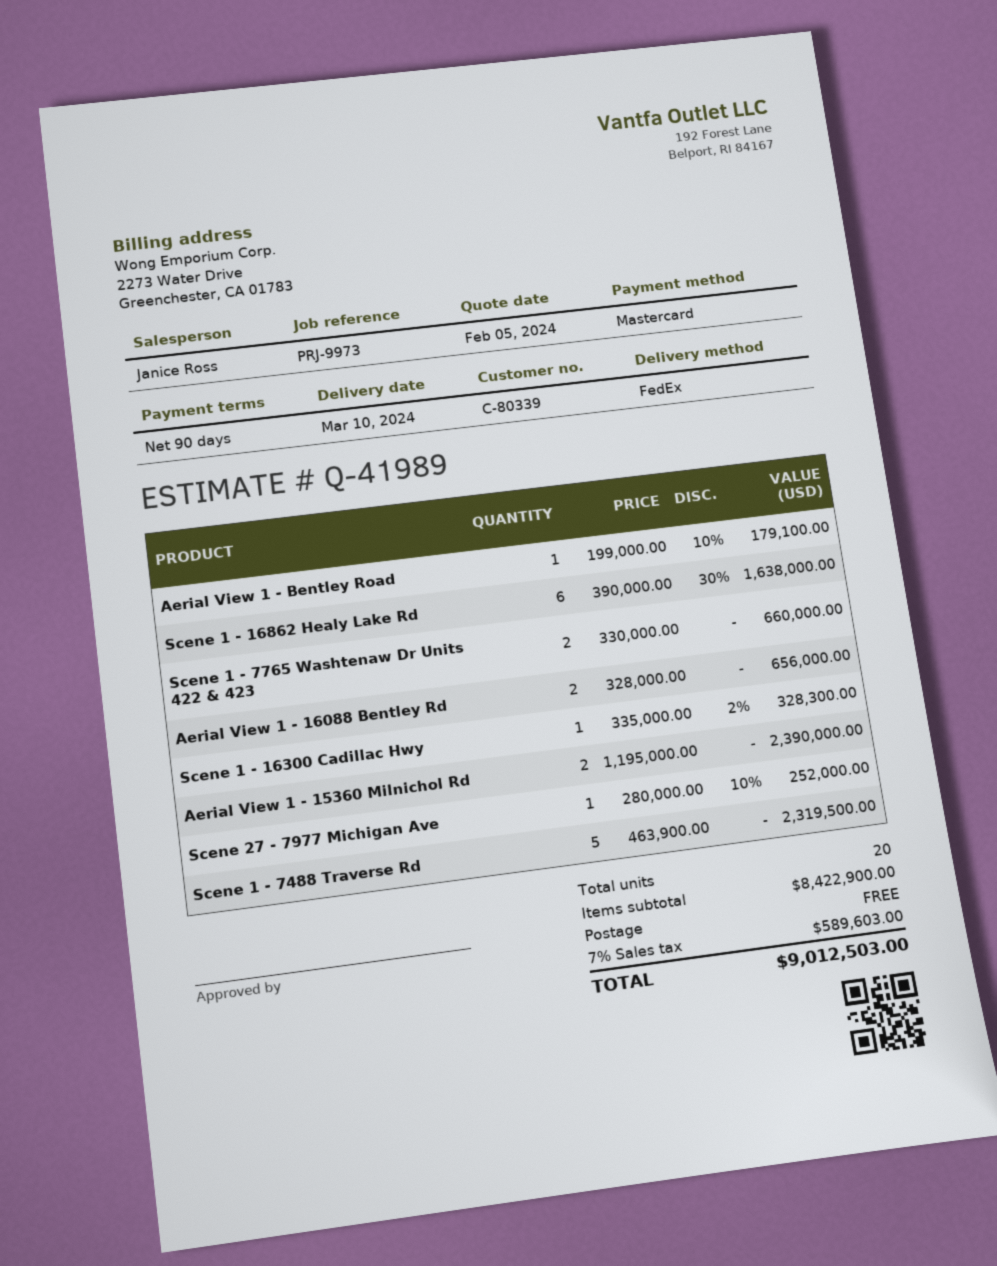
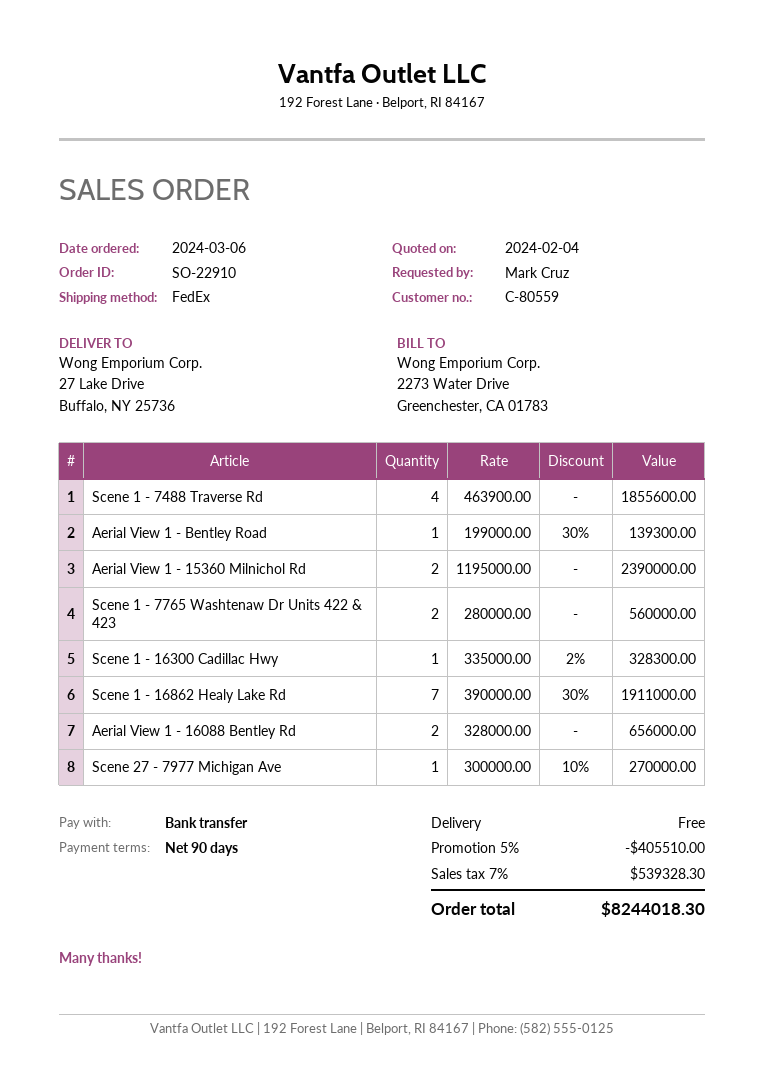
quote date: 2024-02-05 -> 2024-02-04
customer number: C-80339 -> C-80559
payment method: Mastercard -> bank transfer
Aerial View 1 - Bentley Road: 1 x 199000.00 - 10% = 179100.00 -> 1 x 199000.00 - 30% = 139300.00
Scene 1 - 16862 Healy Lake Rd: 6 x 390000.00 - 30% = 1638000.00 -> 7 x 390000.00 - 30% = 1911000.00
Scene 1 - 7765 Washtenaw Dr Units 422 & 423: 2 x 330000.00 = 660000.00 -> 2 x 280000.00 = 560000.00
Scene 27 - 7977 Michigan Ave: 1 x 280000.00 - 10% = 252000.00 -> 1 x 300000.00 - 10% = 270000.00
Scene 1 - 7488 Traverse Rd: 5 x 463900.00 = 2319500.00 -> 4 x 463900.00 = 1855600.00
discount: none -> 5% = 405510.00
tax: 7% = 589603.00 -> 7% = 539328.30
total: 9012503.00 -> 8244018.30

